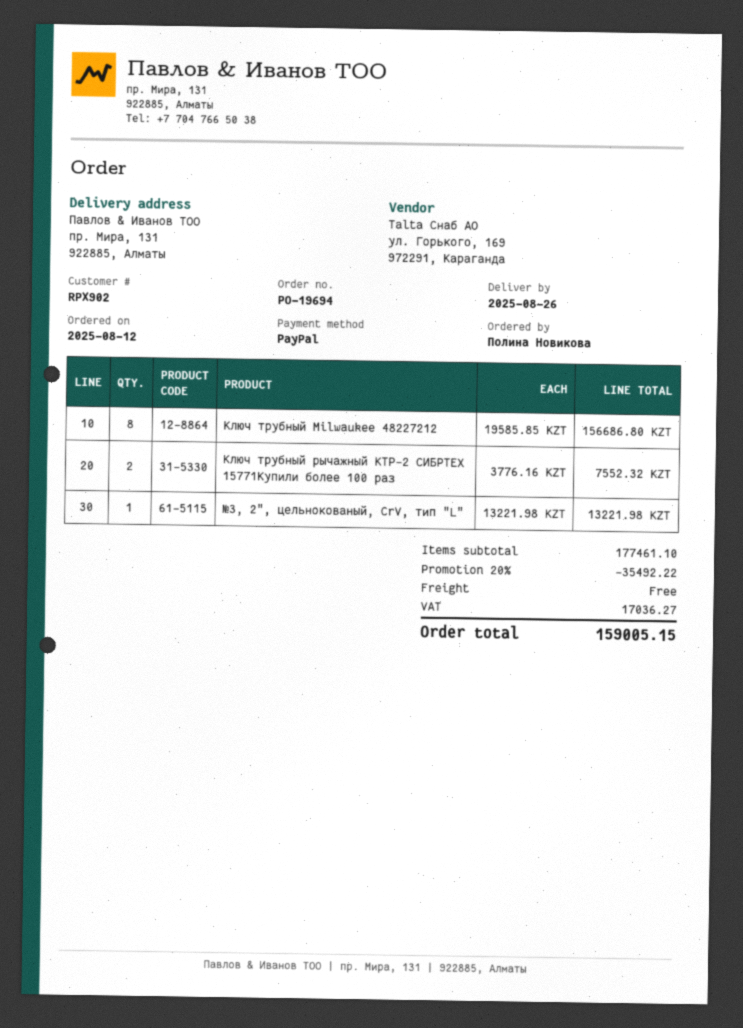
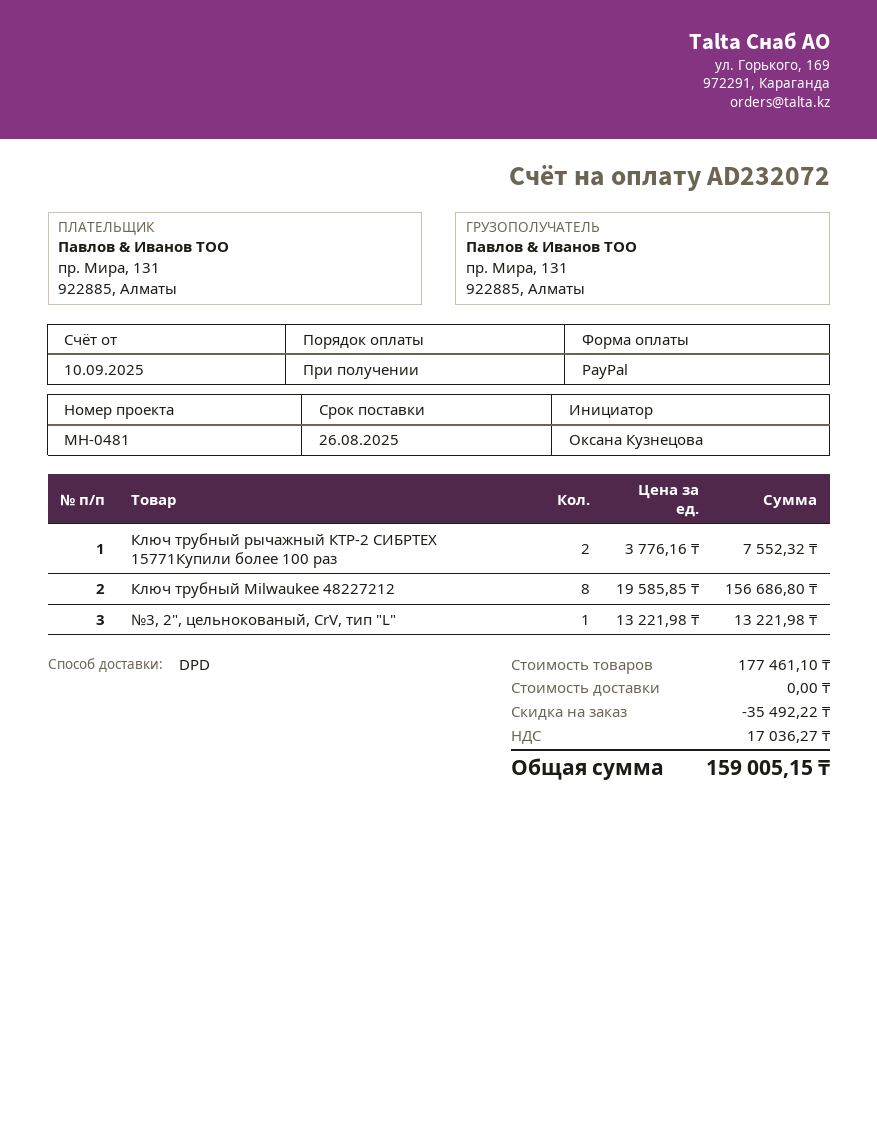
ordered by: Полина Новикова -> Оксана Кузнецова

